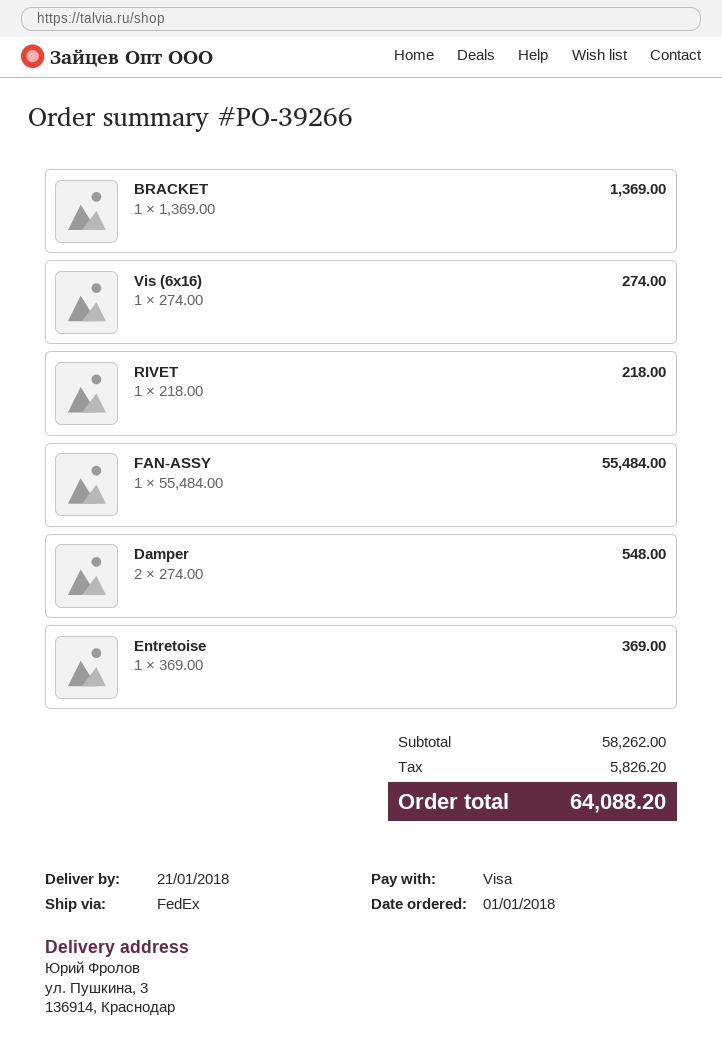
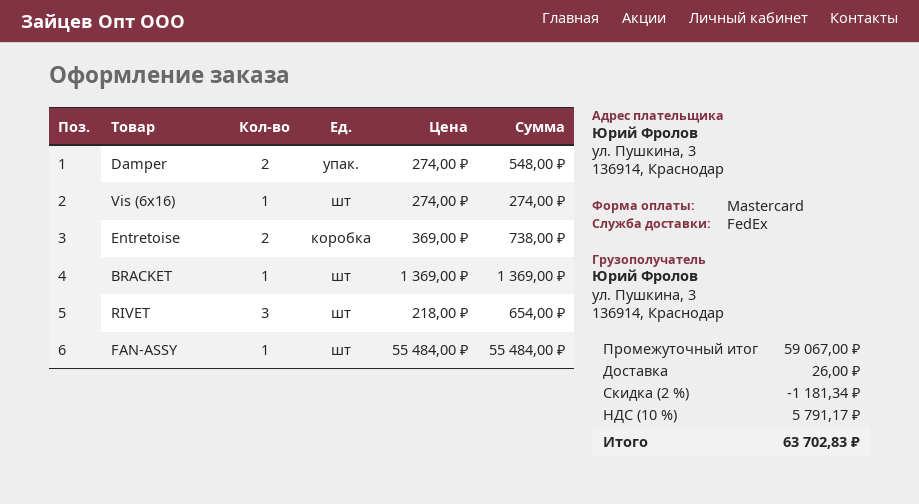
payment method: Visa -> Mastercard
RIVET: 1 x 218.00 = 218.00 -> 3 x 218.00 = 654.00
Entretoise: 1 x 369.00 = 369.00 -> 2 x 369.00 = 738.00
subtotal: 58262.00 -> 59067.00
discount: none -> 2% = 1181.34
shipping: none -> 26.00
tax: 5826.20 -> 5791.17
total: 64088.20 -> 63702.83

